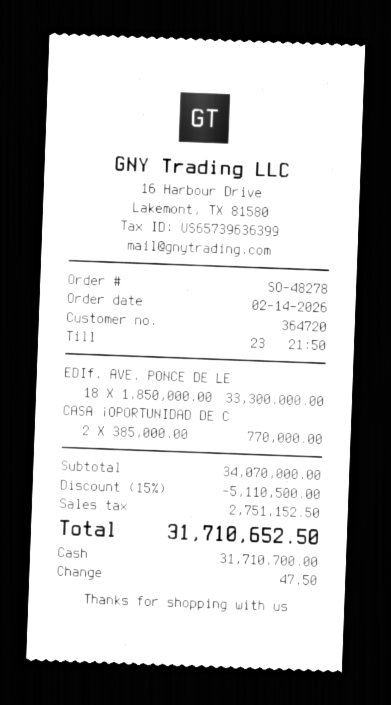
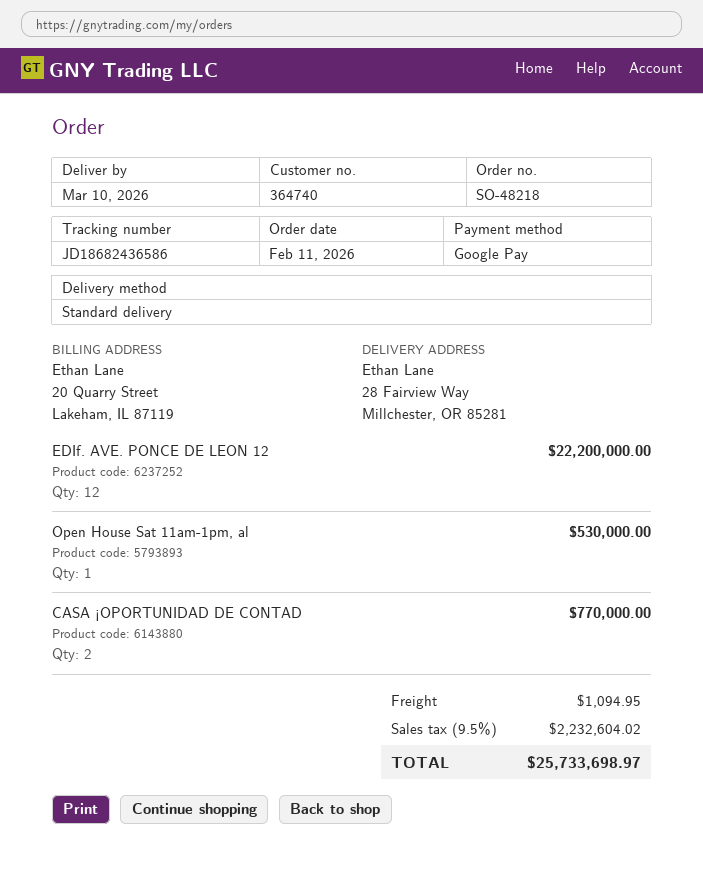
order number: SO-48278 -> SO-48218
order date: 2026-02-14 -> 2026-02-11
customer number: 364720 -> 364740
payment method: cash -> Google Pay
EDIf. AVE. PONCE DE LE: 18 for 33300000.00 -> 12 for 22200000.00
Open House Sat 11am-1pm, al: none -> 1 for 530000.00
discount: 15% = 5110500.00 -> none
shipping: none -> 1094.95
tax: 2751152.50 -> 2232604.02
total: 31710652.50 -> 25733698.97

